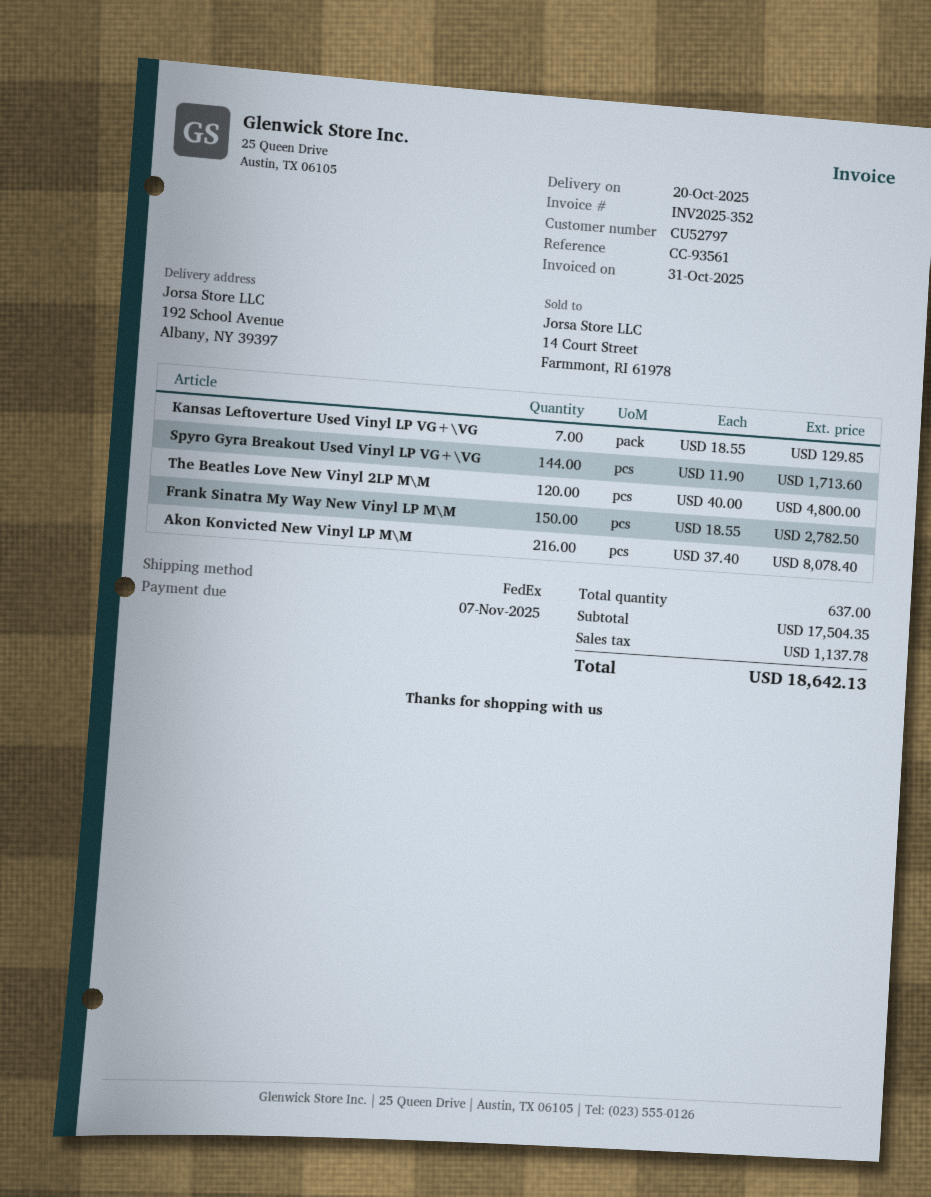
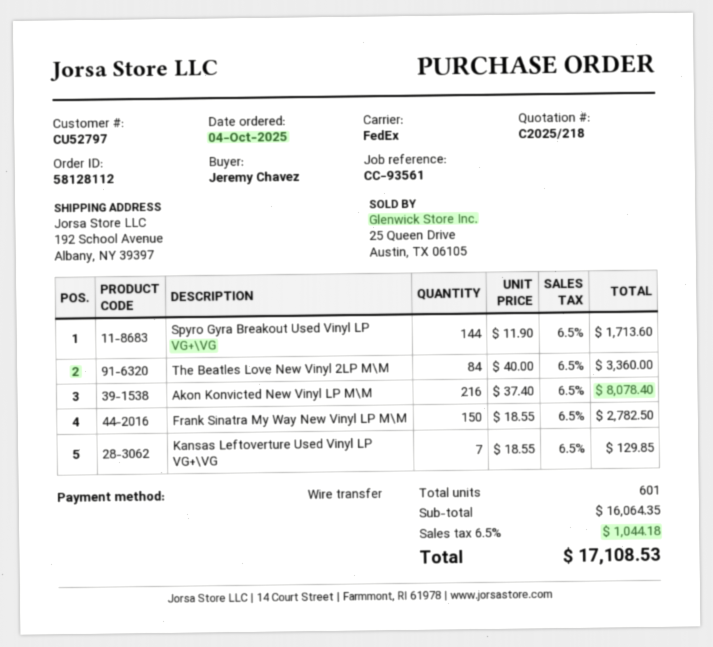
The Beatles Love New Vinyl 2LP M\M: 120 x 40.00 = 4800.00 -> 84 x 40.00 = 3360.00
total quantity: 637 -> 601
subtotal: 17504.35 -> 16064.35
tax: 1137.78 -> 1044.18
total: 18642.13 -> 17108.53

